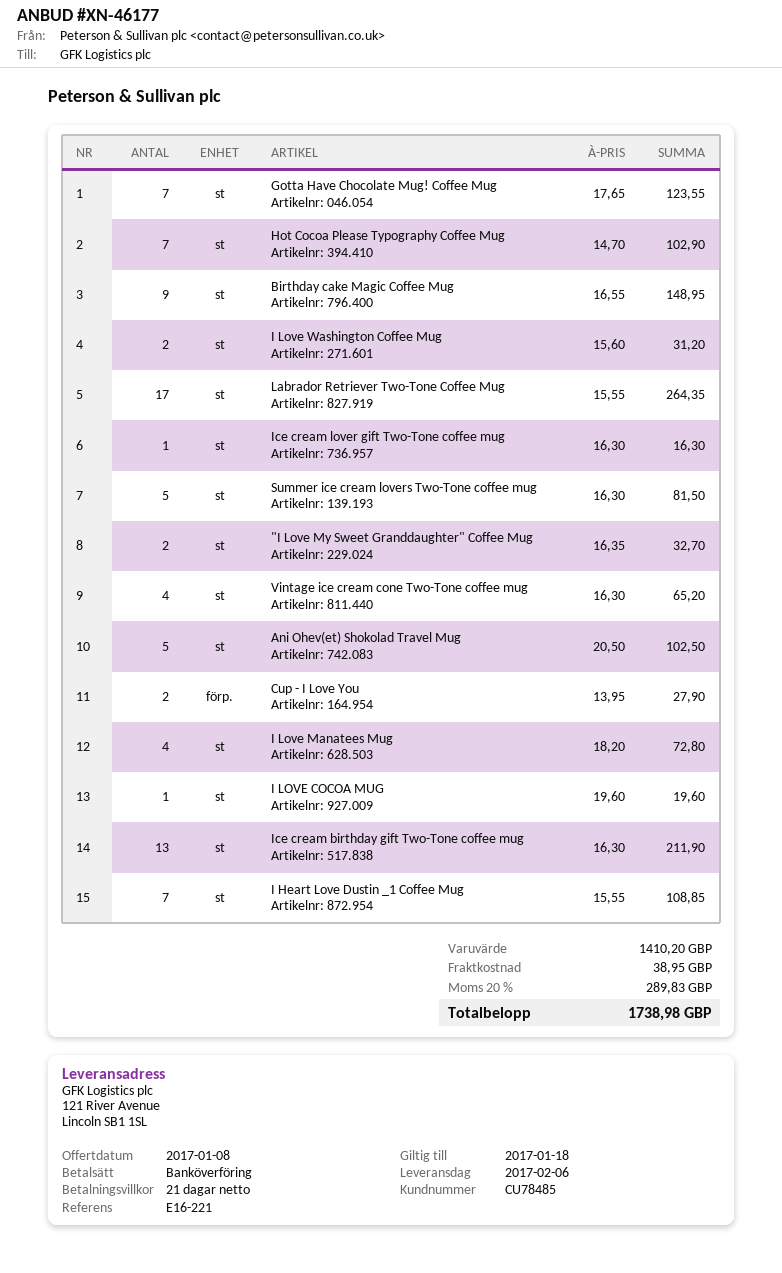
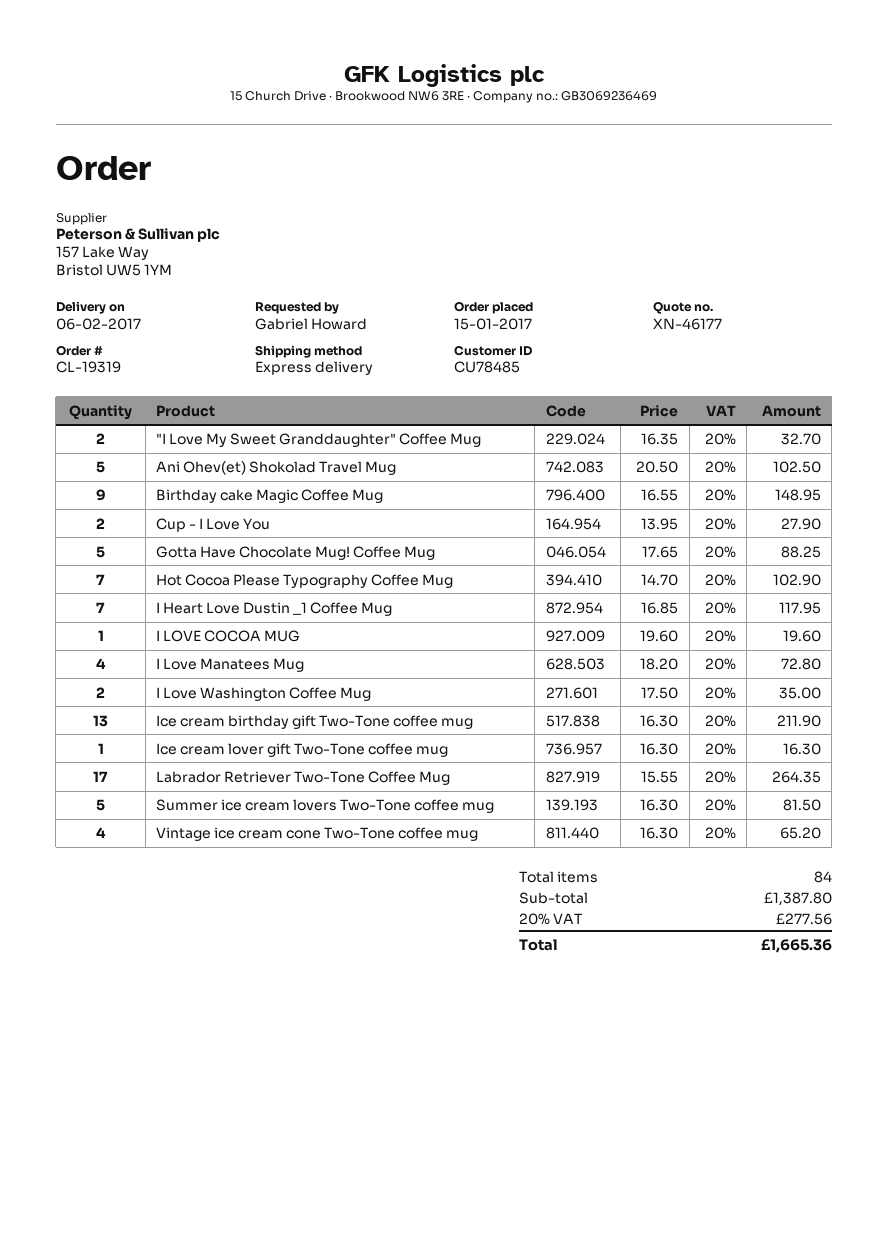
Gotta Have Chocolate Mug! Coffee Mug: 7 x 17.65 = 123.55 -> 5 x 17.65 = 88.25
I Love Washington Coffee Mug: 2 x 15.60 = 31.20 -> 2 x 17.50 = 35.00
I Heart Love Dustin _1 Coffee Mug: 7 x 15.55 = 108.85 -> 7 x 16.85 = 117.95
subtotal: 1410.20 -> 1387.80
shipping: 38.95 -> none
tax: 20% = 289.83 -> 20% = 277.56
total: 1738.98 -> 1665.36

